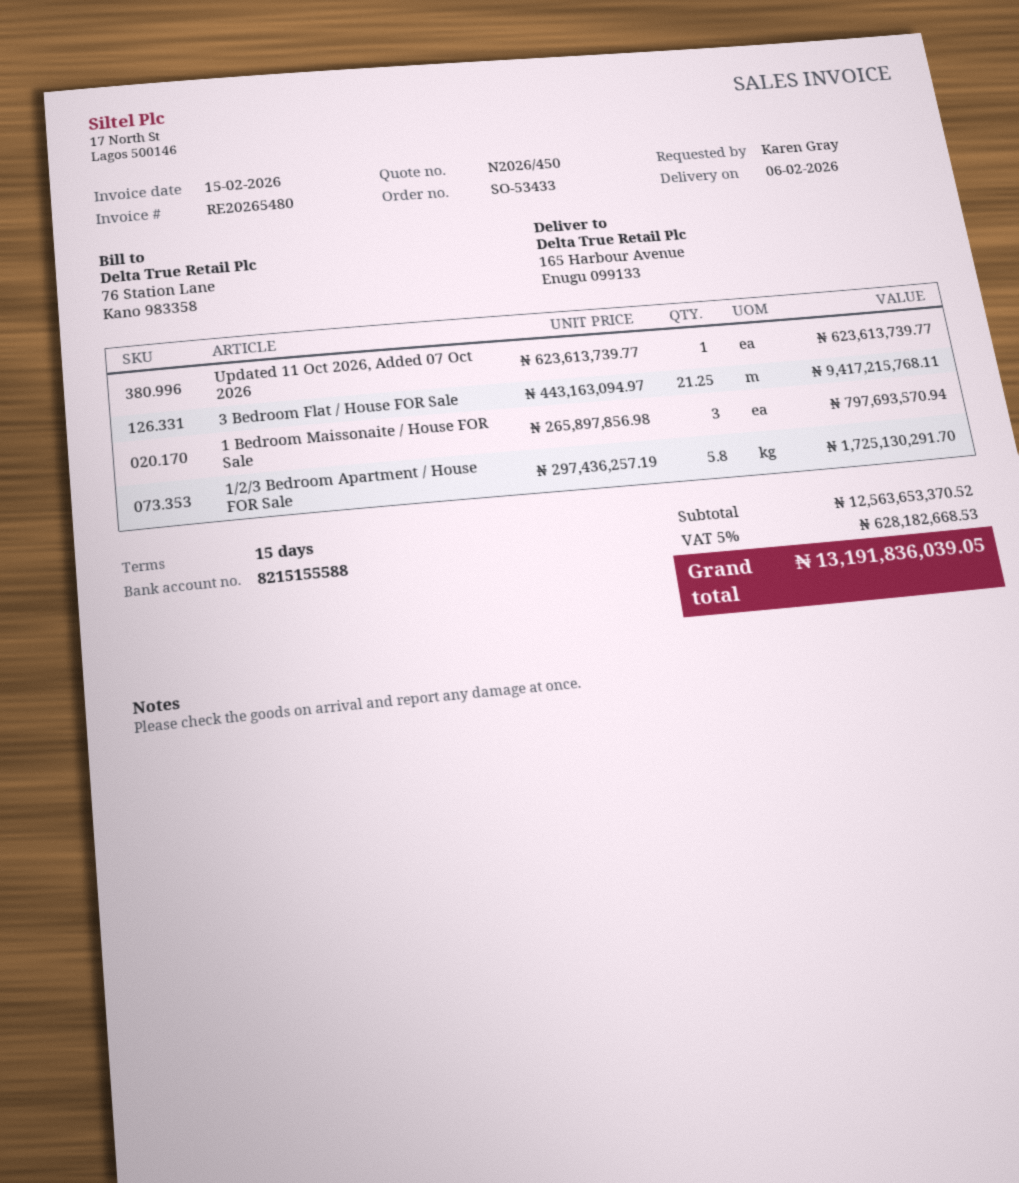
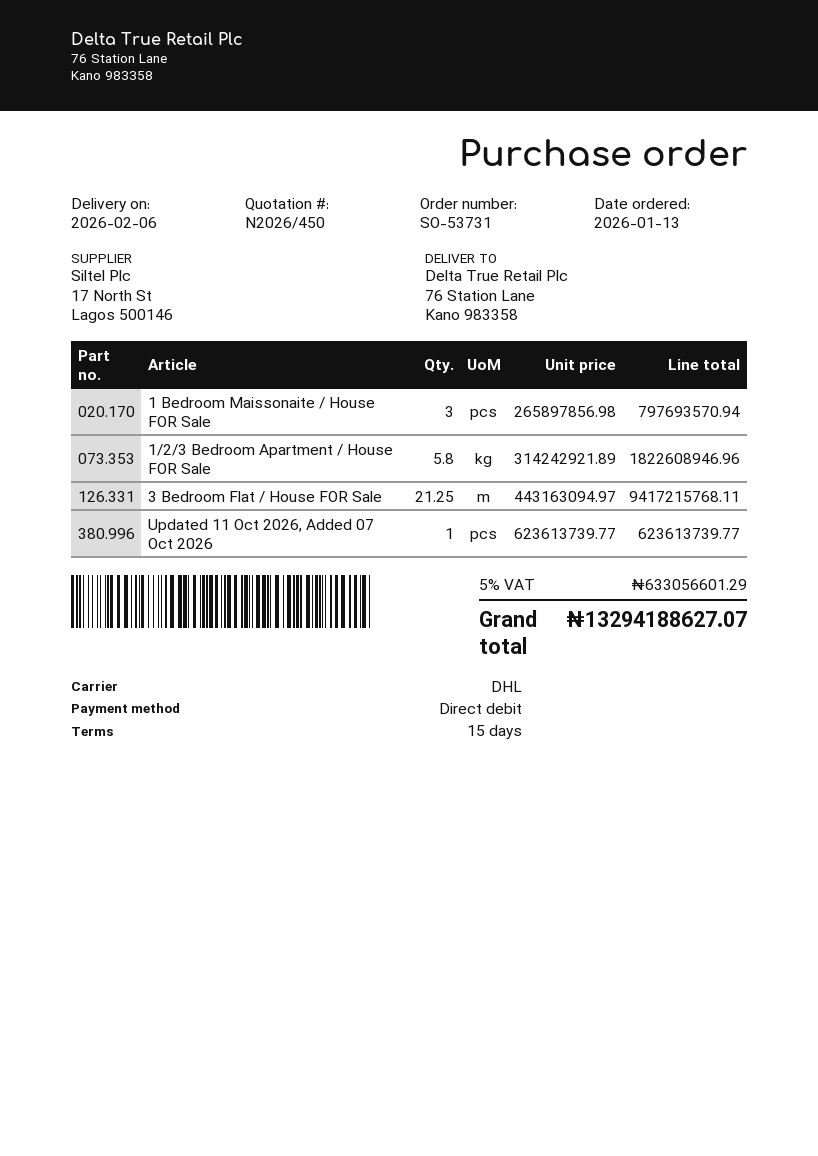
order number: SO-53433 -> SO-53731
ship to: 165 Harbour Avenue, Enugu 099133 -> 76 Station Lane, Kano 983358
1/2/3 Bedroom Apartment / House FOR Sale: 5.8 x 297436257.19 = 1725130291.70 -> 5.8 x 314242921.89 = 1822608946.96
tax: 5% = 628182668.53 -> 5% = 633056601.29
total: 13191836039.05 -> 13294188627.07

